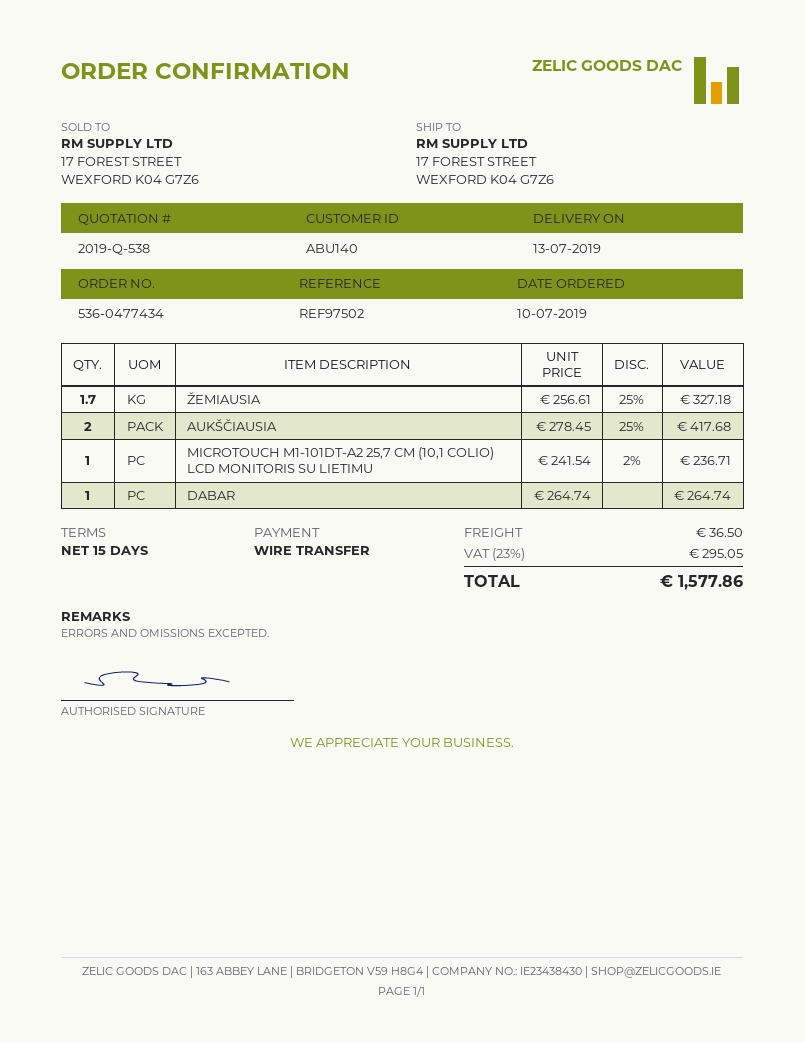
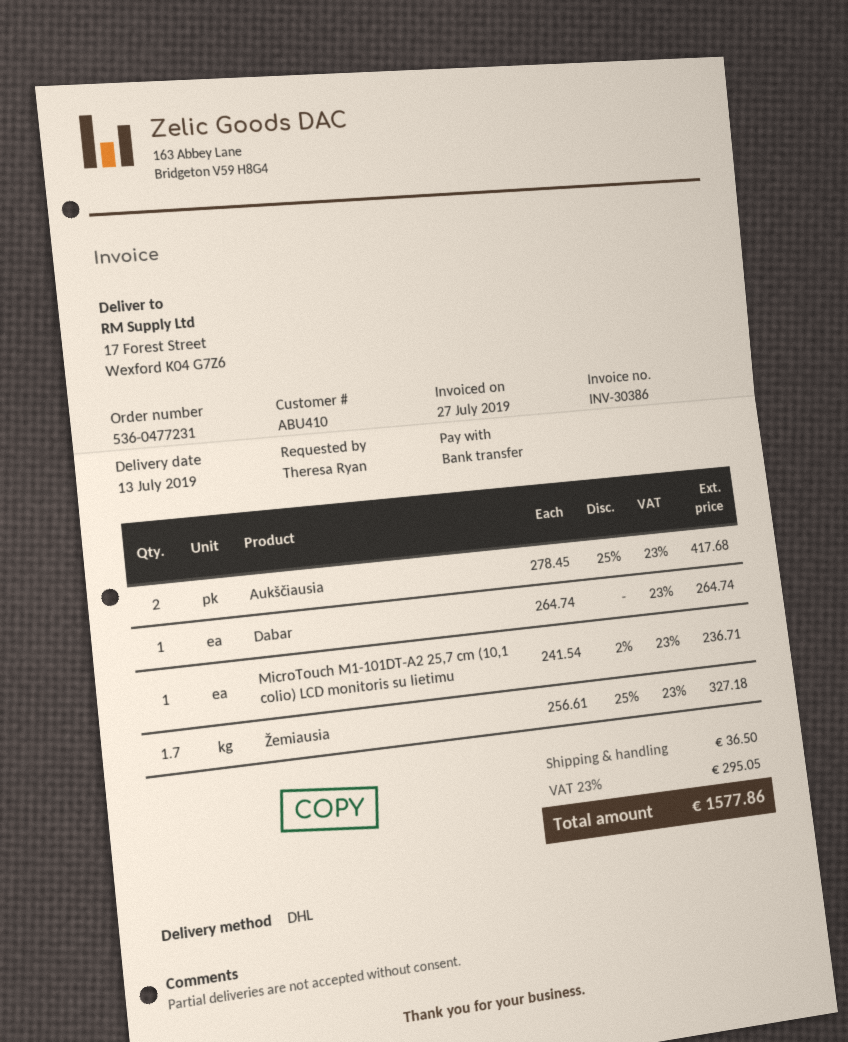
order number: 536-0477434 -> 536-0477231
customer number: ABU140 -> ABU410

